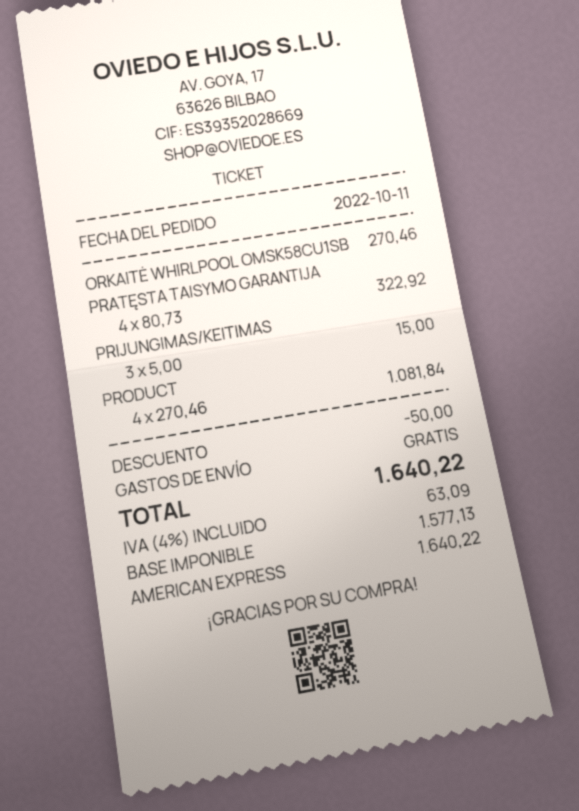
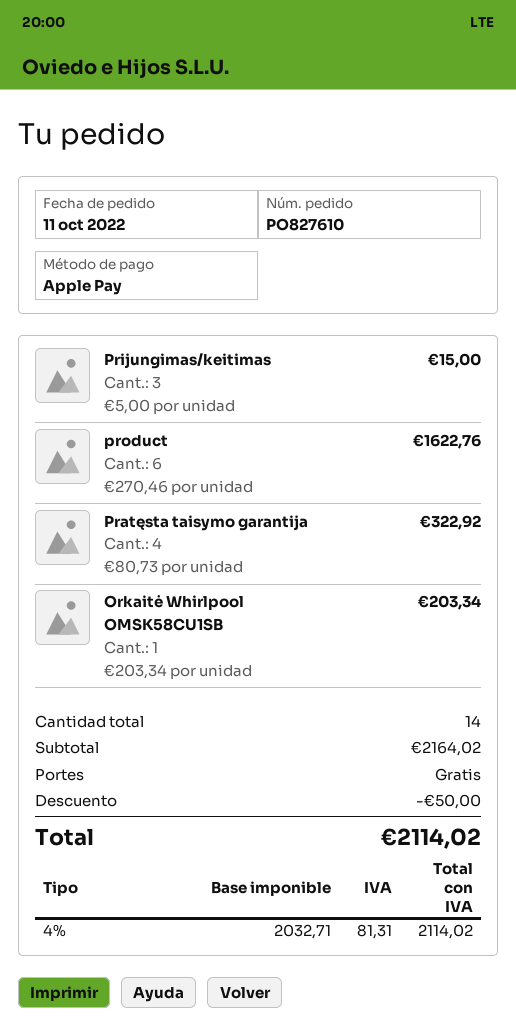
payment method: American Express -> Apple Pay
ORKAITĖ WHIRLPOOL OMSK58CU1SB: 1 x 270.46 = 270.46 -> 1 x 203.34 = 203.34
PRODUCT: 4 x 270.46 = 1081.84 -> 6 x 270.46 = 1622.76
net: 1577.13 -> 2032.71
tax: 4% = 63.09 -> 4% = 81.31
total: 1640.22 -> 2114.02

